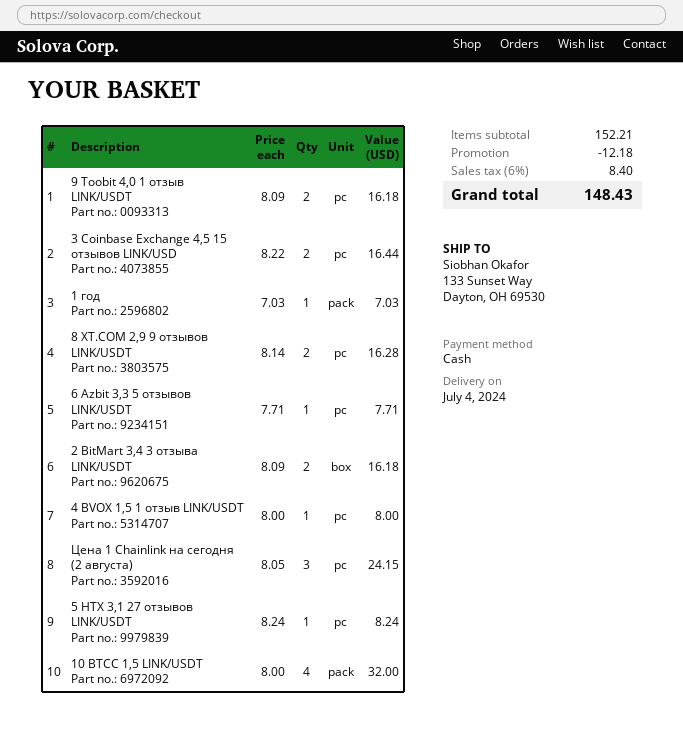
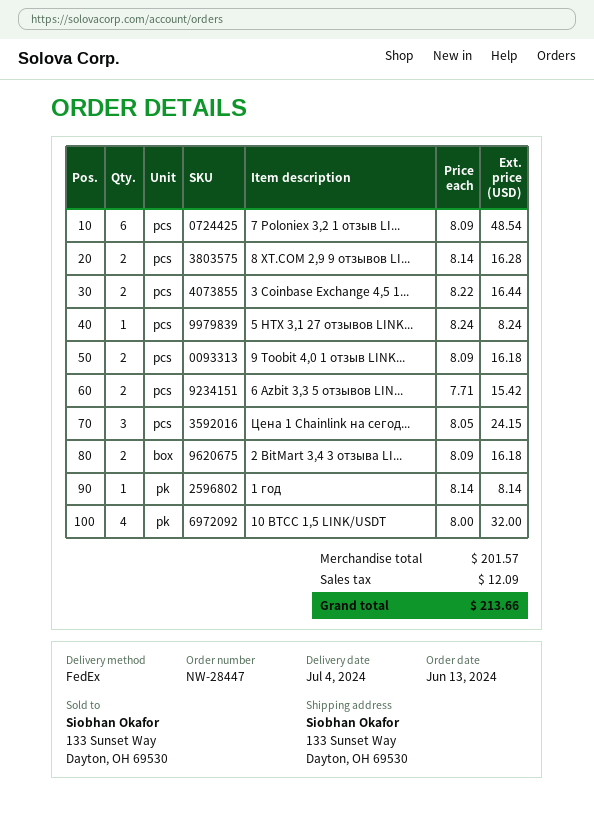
1 год: 1 x 7.03 = 7.03 -> 1 x 8.14 = 8.14
6 Azbit 3,3 5 отзывов LINK/USDT: 1 x 7.71 = 7.71 -> 2 x 7.71 = 15.42
4 BVOX 1,5 1 отзыв LINK/USDT: 1 x 8.00 = 8.00 -> none
7 Poloniex 3,2 1 отзыв LI...: none -> 6 x 8.09 = 48.54
subtotal: 152.21 -> 201.57
discount: 12.18 -> none
tax: 8.40 -> 12.09
total: 148.43 -> 213.66

